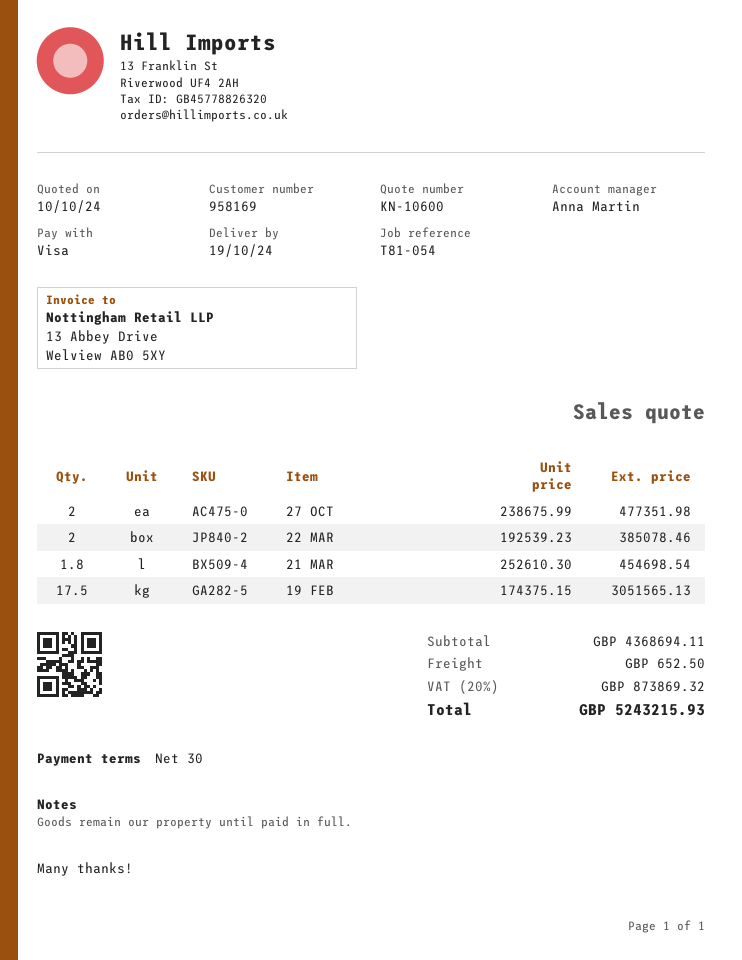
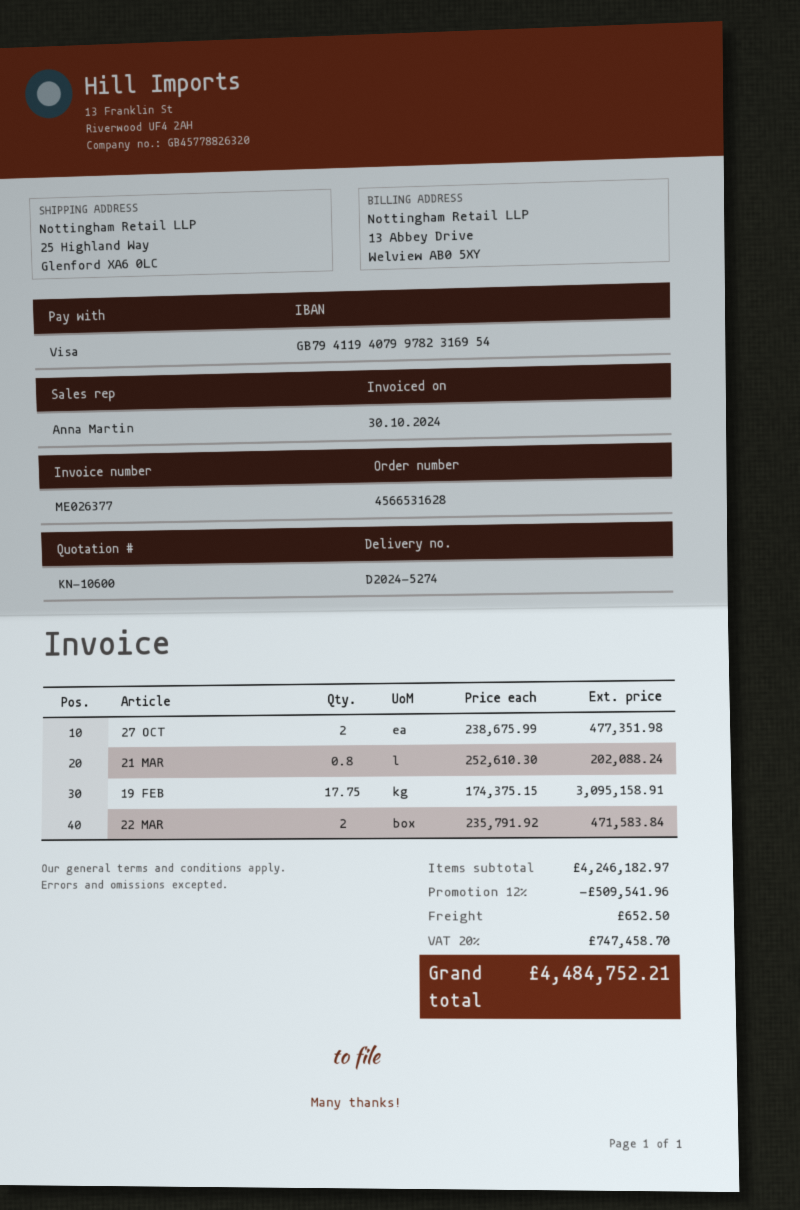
22 MAR: 2 x 192539.23 = 385078.46 -> 2 x 235791.92 = 471583.84
21 MAR: 1.8 x 252610.30 = 454698.54 -> 0.8 x 252610.30 = 202088.24
19 FEB: 17.5 x 174375.15 = 3051565.13 -> 17.75 x 174375.15 = 3095158.91
subtotal: 4368694.11 -> 4246182.97
discount: none -> 12% = 509541.96
tax: 20% = 873869.32 -> 20% = 747458.70
total: 5243215.93 -> 4484752.21

